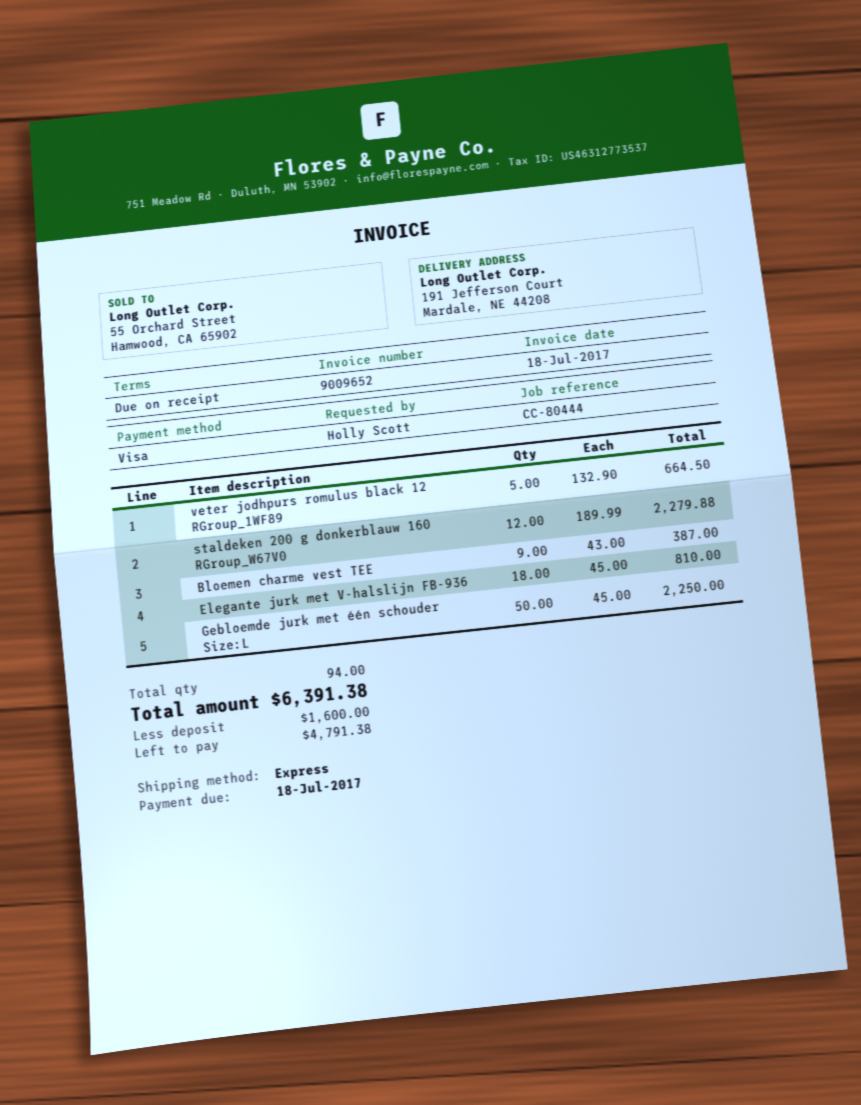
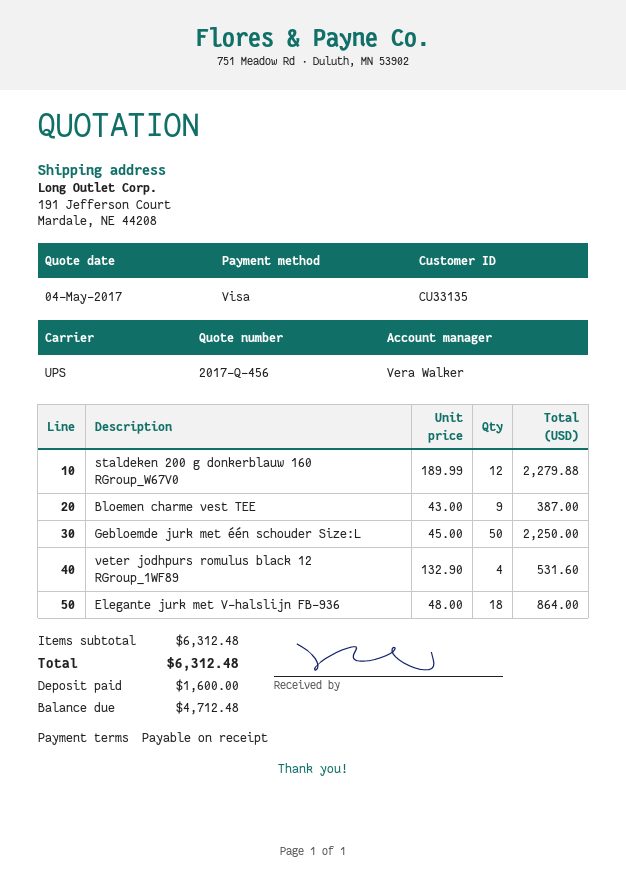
shipping method: express -> UPS
veter jodhpurs romulus black 12 RGroup_1WF89: 5 x 132.90 = 664.50 -> 4 x 132.90 = 531.60
Elegante jurk met V-halslijn FB-936: 18 x 45.00 = 810.00 -> 18 x 48.00 = 864.00
total: 6391.38 -> 6312.48
balance: 4791.38 -> 4712.48

